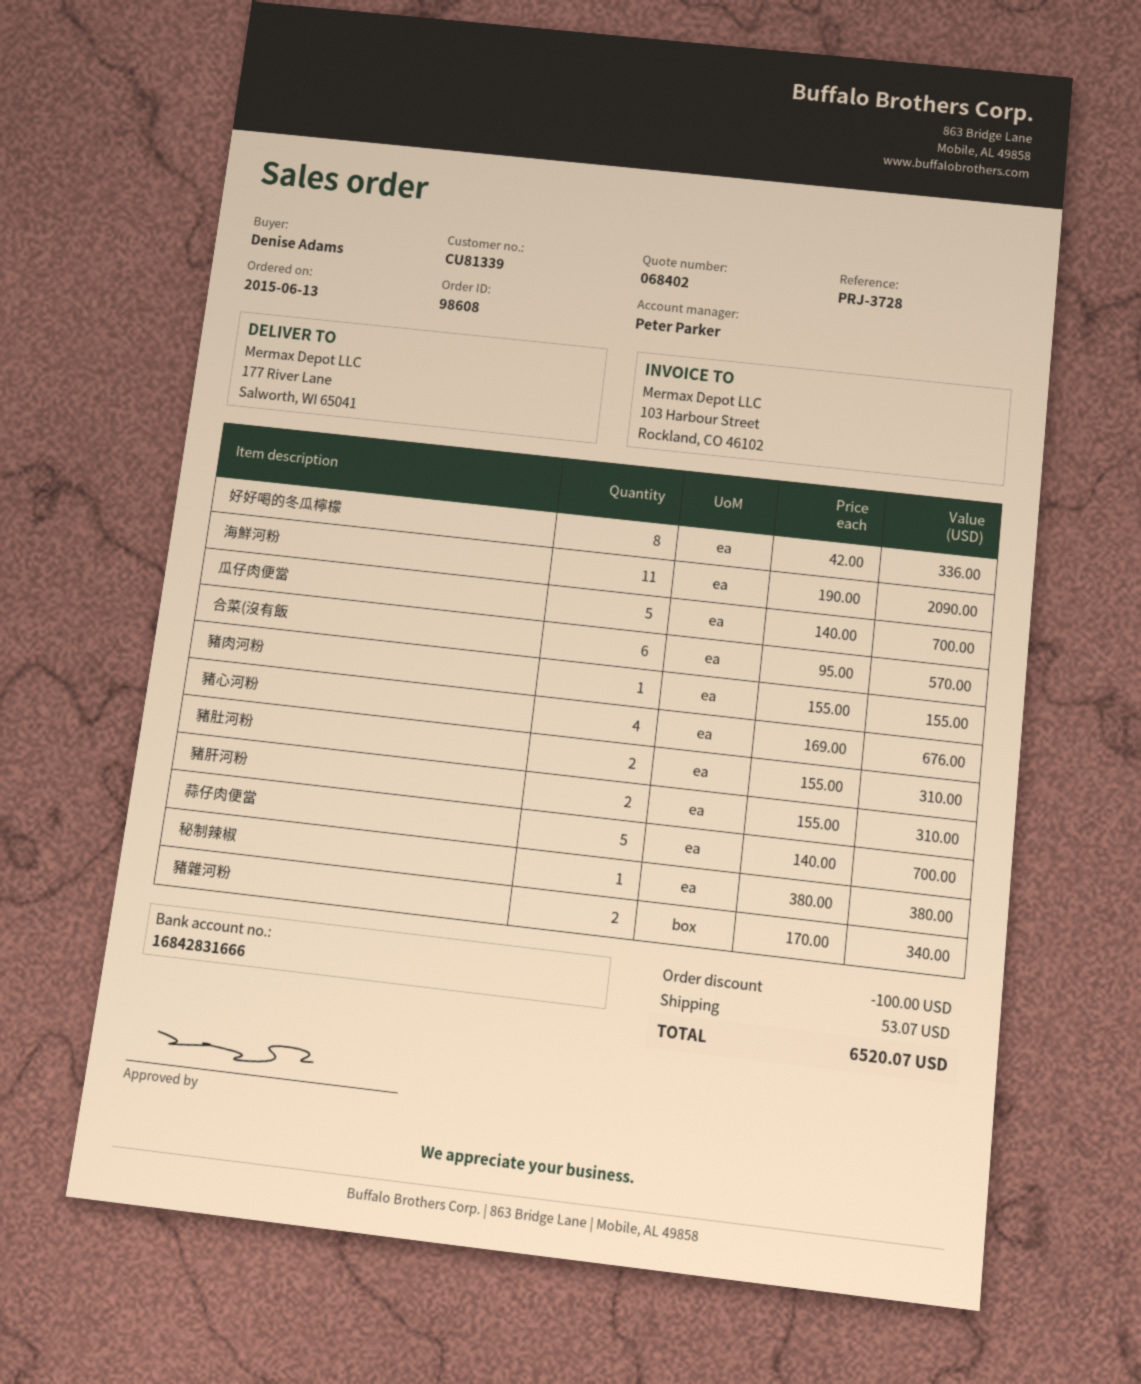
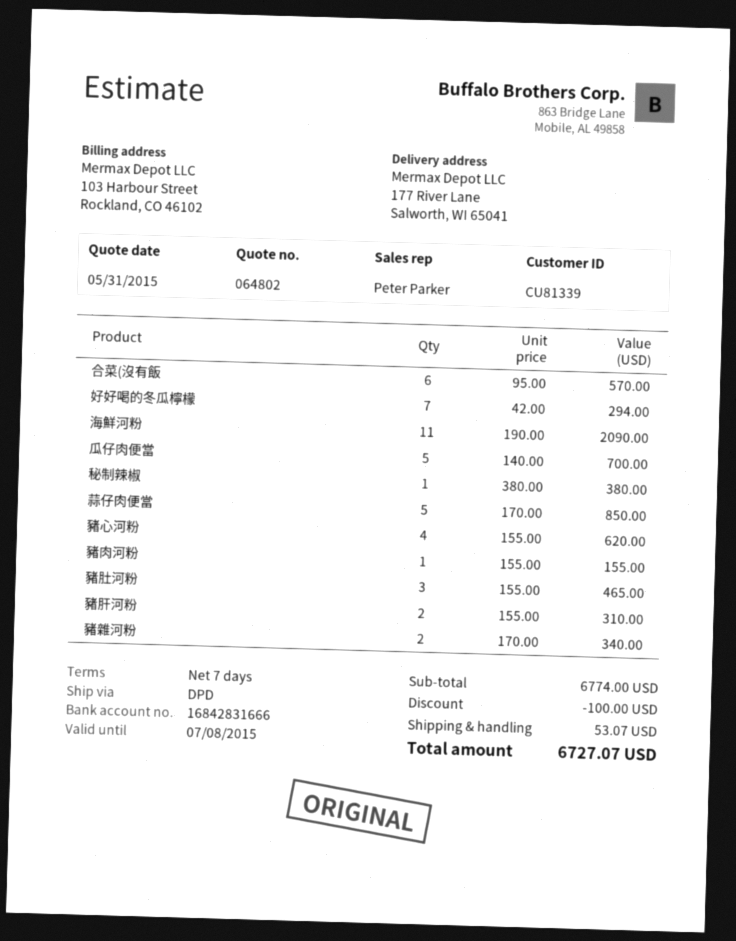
quote number: 068402 -> 064802
好好喝的冬瓜檸檬: 8 x 42.00 = 336.00 -> 7 x 42.00 = 294.00
豬心河粉: 4 x 169.00 = 676.00 -> 4 x 155.00 = 620.00
豬肚河粉: 2 x 155.00 = 310.00 -> 3 x 155.00 = 465.00
蒜仔肉便當: 5 x 140.00 = 700.00 -> 5 x 170.00 = 850.00
total: 6520.07 -> 6727.07

